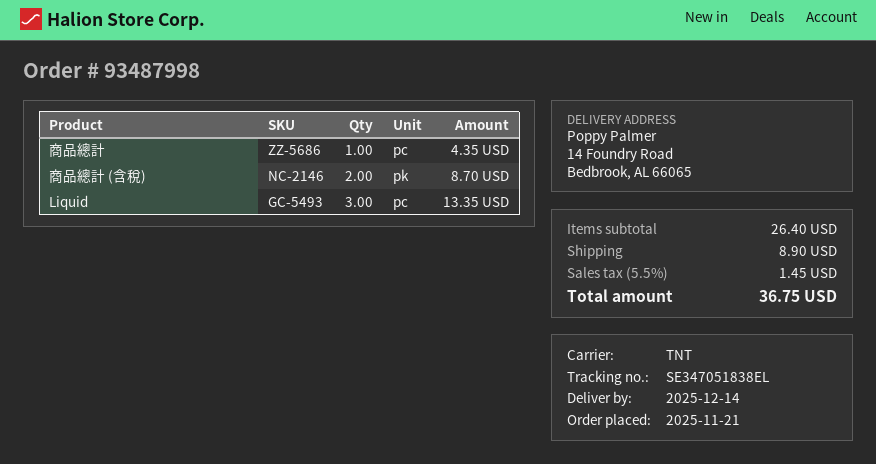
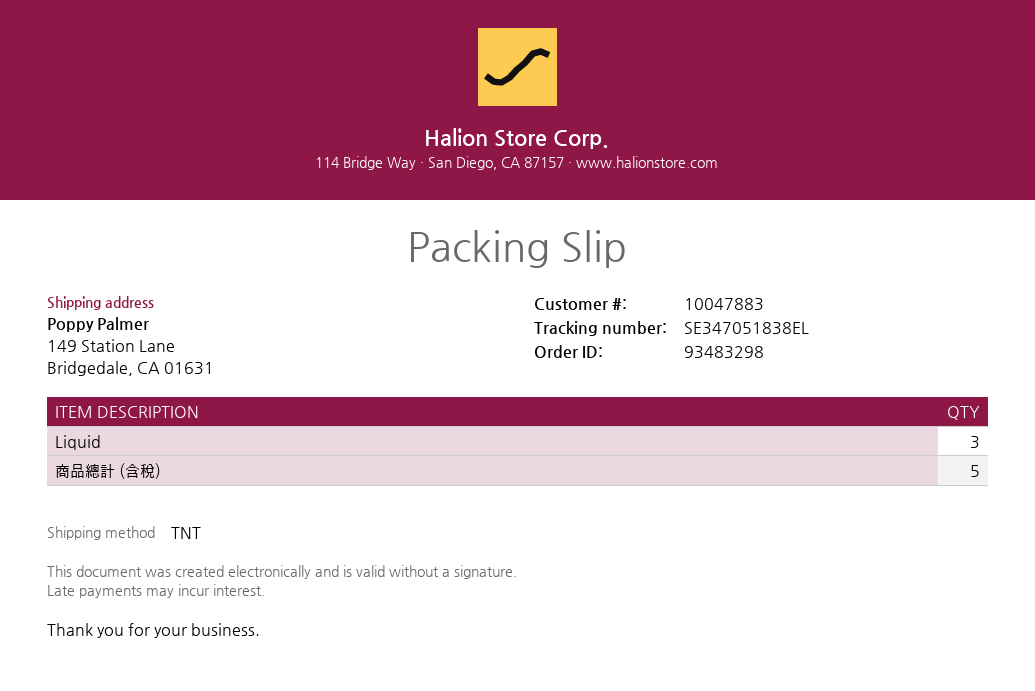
order number: 93487998 -> 93483298
ship to: 14 Foundry Road, Bedbrook, AL 66065 -> 149 Station Lane, Bridgedale, CA 01631
商品總計: 1 -> none
商品總計 (含稅): 2 -> 5

